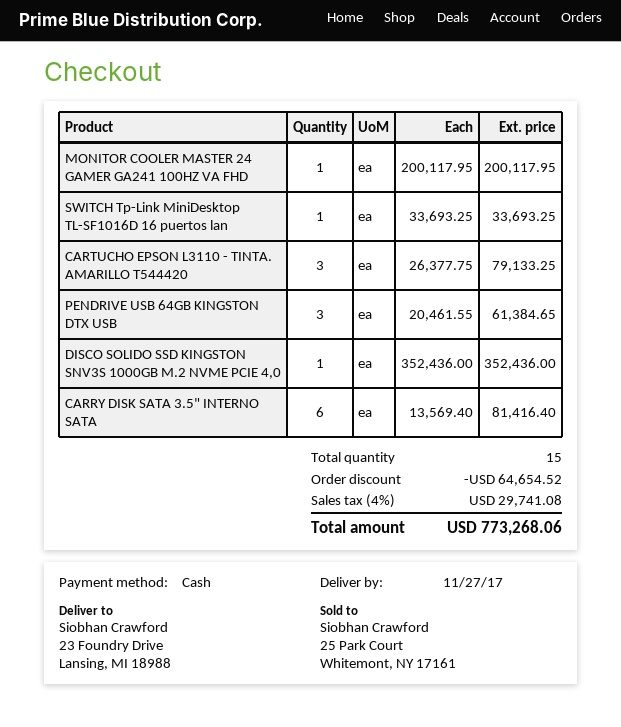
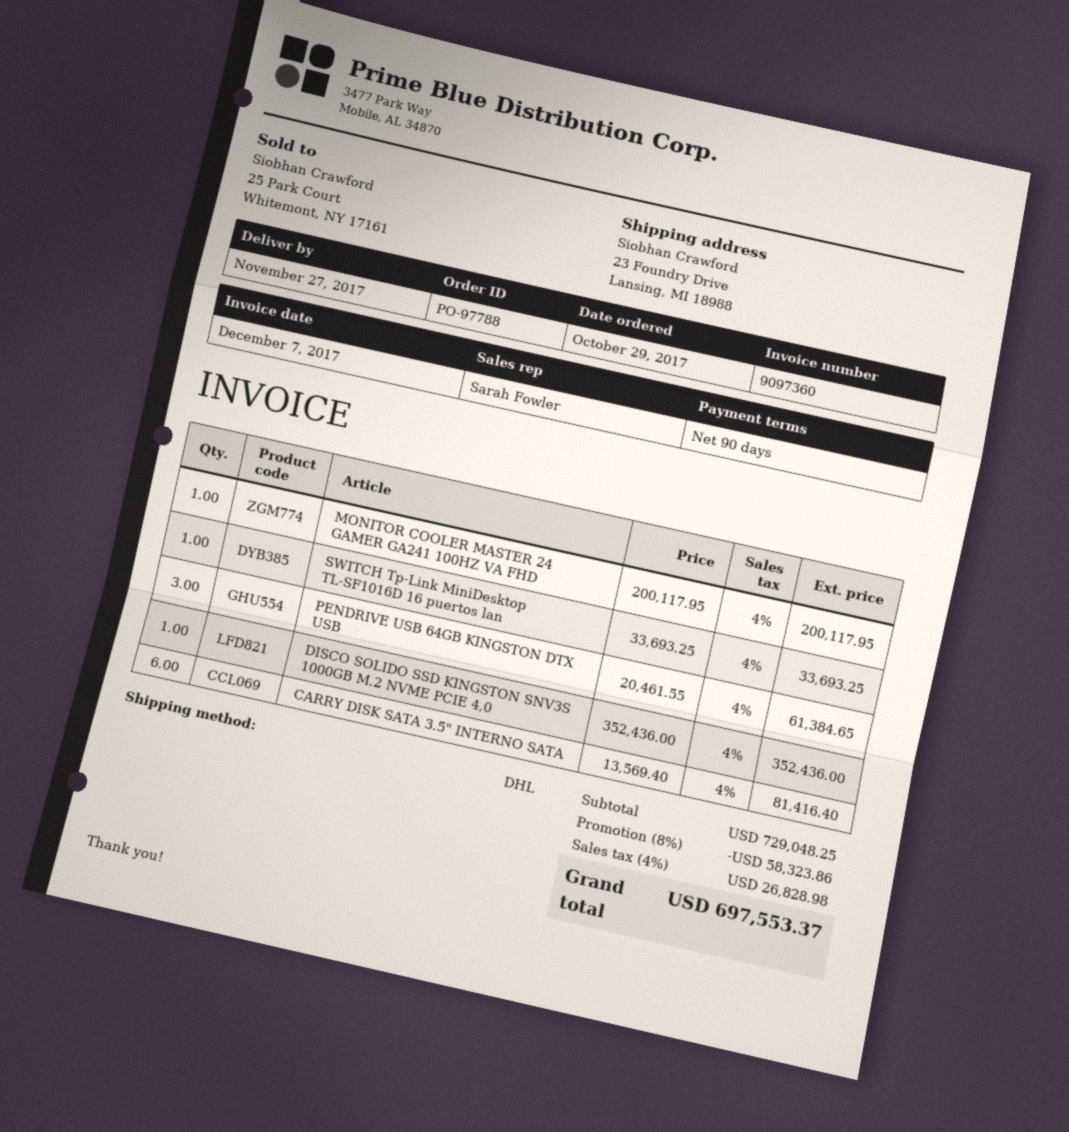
CARTUCHO EPSON L3110 - TINTA. AMARILLO T544420: 3 x 26377.75 = 79133.25 -> none
discount: 64654.52 -> 58323.86
tax: 4% = 29741.08 -> 4% = 26828.98
total: 773268.06 -> 697553.37

